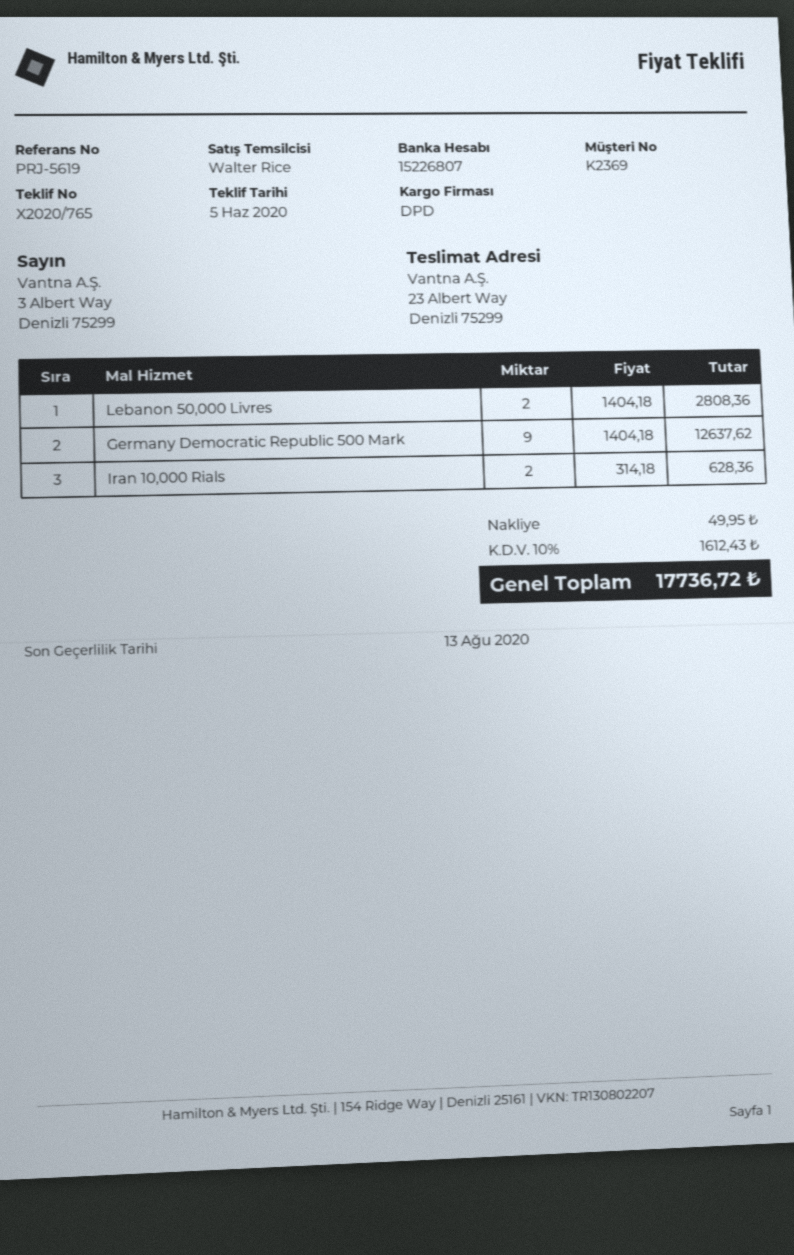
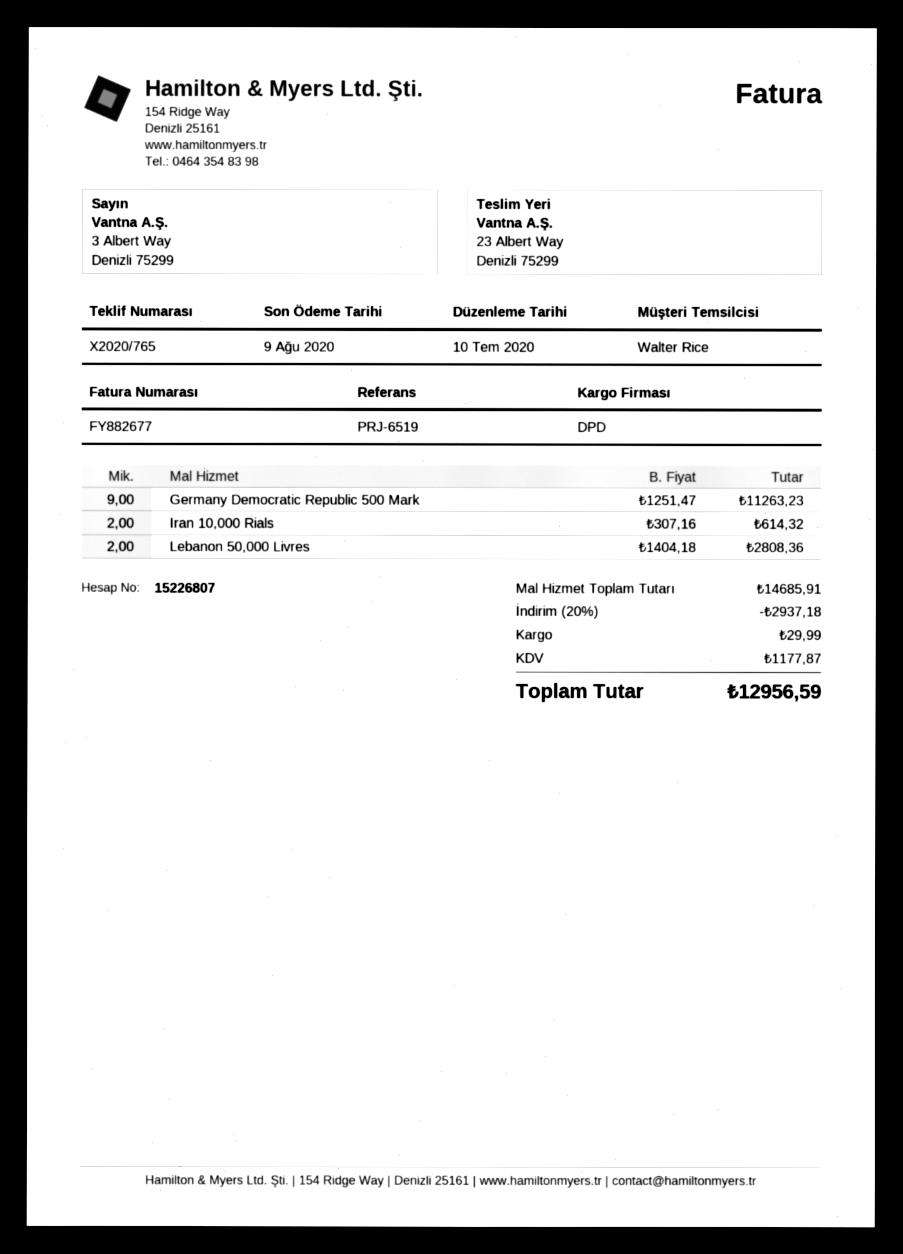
reference: PRJ-5619 -> PRJ-6519
Germany Democratic Republic 500 Mark: 9 x 1404.18 = 12637.62 -> 9 x 1251.47 = 11263.23
Iran 10,000 Rials: 2 x 314.18 = 628.36 -> 2 x 307.16 = 614.32
discount: none -> 20% = 2937.18
shipping: 49.95 -> 29.99
tax: 1612.43 -> 1177.87
total: 17736.72 -> 12956.59

